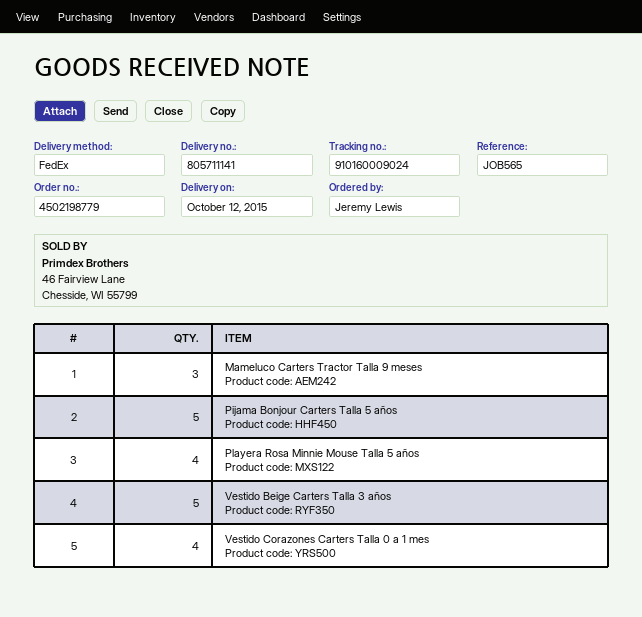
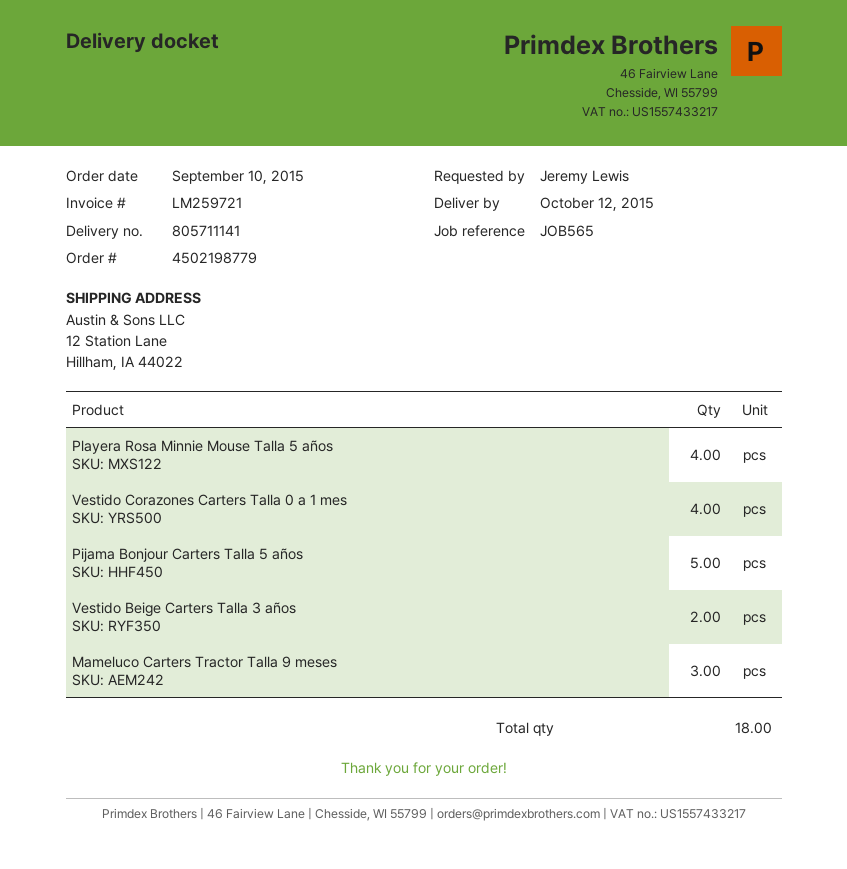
Vestido Beige Carters Talla 3 años: 5 -> 2

